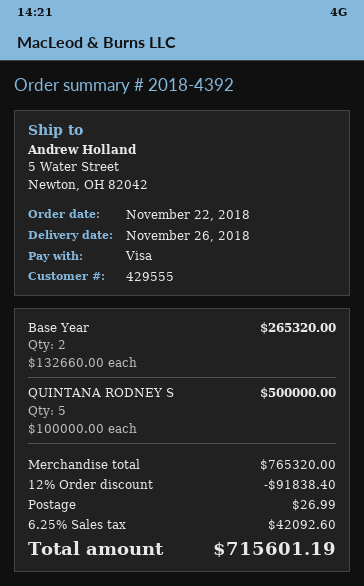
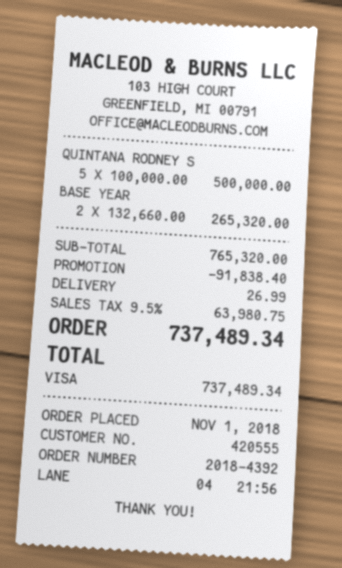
order date: 2018-11-22 -> 2018-11-01
customer number: 429555 -> 420555
tax: 6.25% = 42092.60 -> 9.5% = 63980.75
total: 715601.19 -> 737489.34

